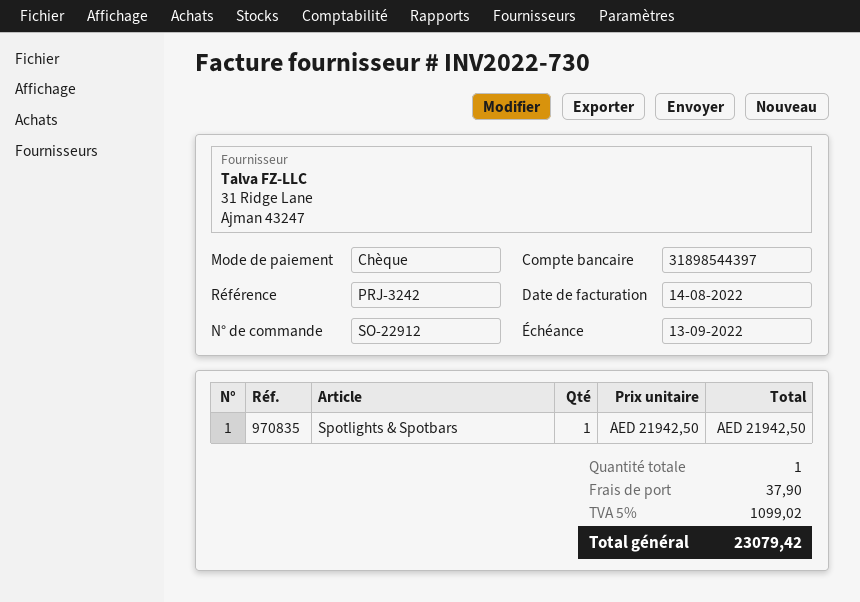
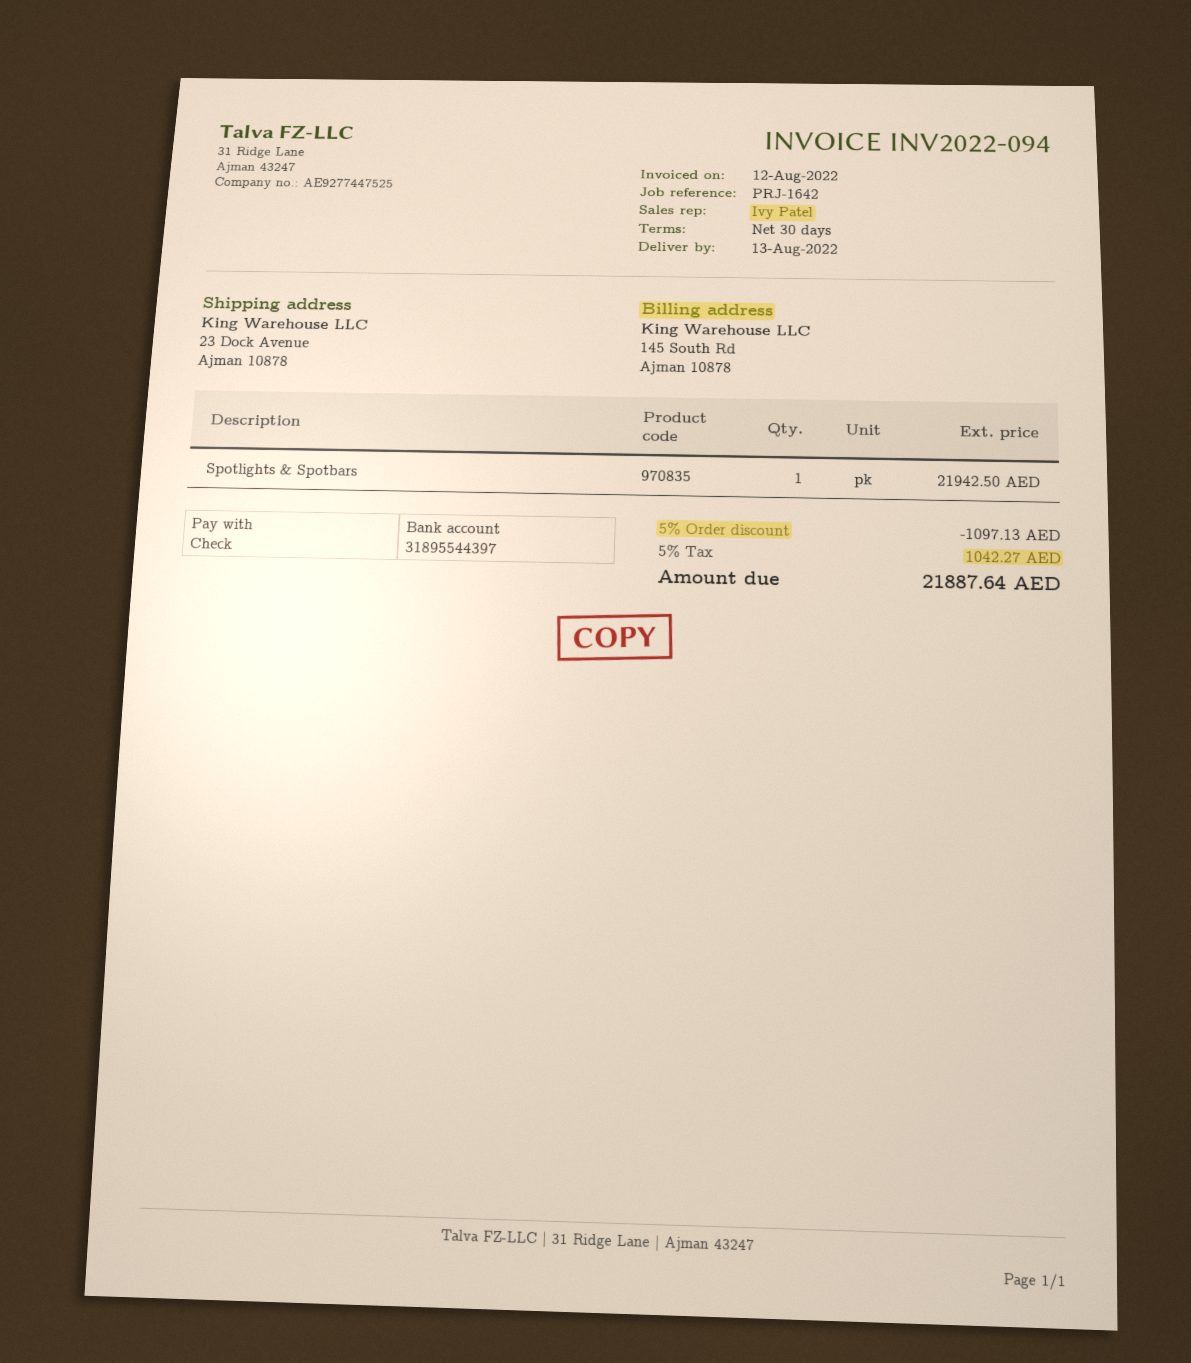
invoice number: INV2022-730 -> INV2022-094
invoice date: 2022-08-14 -> 2022-08-12
reference: PRJ-3242 -> PRJ-1642
bank account: 31898544397 -> 31895544397
discount: none -> 5% = 1097.13
shipping: 37.90 -> none
tax: 5% = 1099.02 -> 5% = 1042.27
total: 23079.42 -> 21887.64

